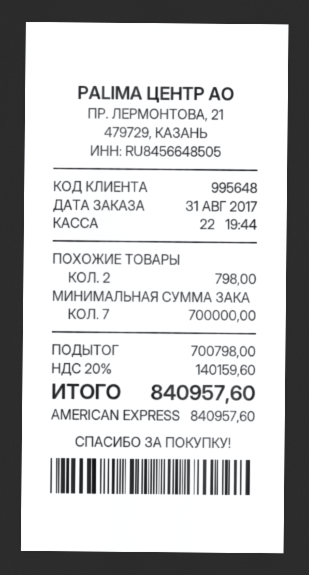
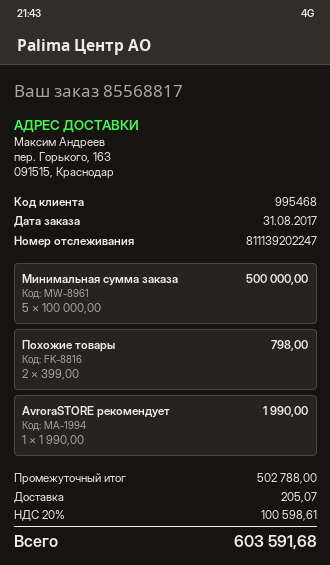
customer number: 995648 -> 995468
МИНИМАЛЬНАЯ СУММА ЗАКА: 7 for 700000.00 -> 5 for 500000.00
AvroraSTORE рекомендует: none -> 1 for 1990.00
subtotal: 700798.00 -> 502788.00
shipping: none -> 205.07
tax: 20% = 140159.60 -> 20% = 100598.61
total: 840957.60 -> 603591.68

